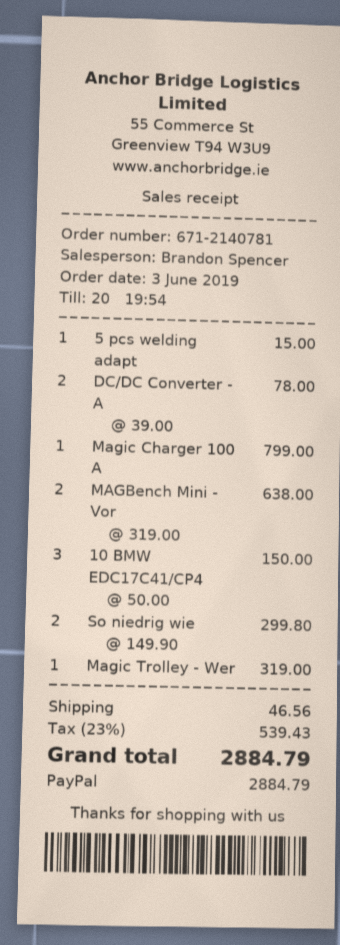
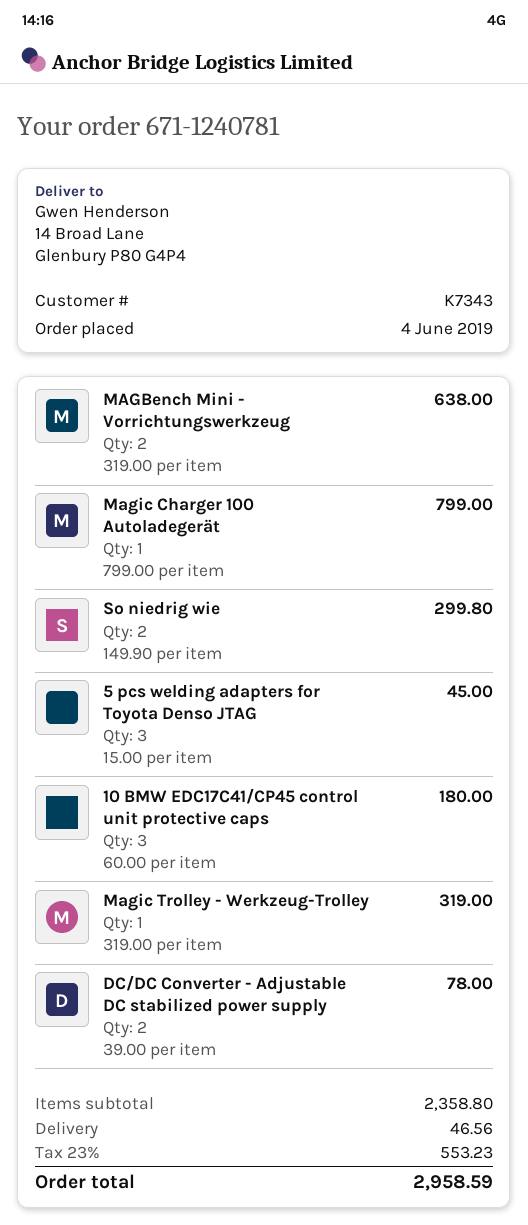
order number: 671-2140781 -> 671-1240781
order date: 2019-06-03 -> 2019-06-04
5 pcs welding adapt: 1 x 15.00 = 15.00 -> 3 x 15.00 = 45.00
10 BMW EDC17C41/CP4: 3 x 50.00 = 150.00 -> 3 x 60.00 = 180.00
tax: 23% = 539.43 -> 23% = 553.23
total: 2884.79 -> 2958.59

